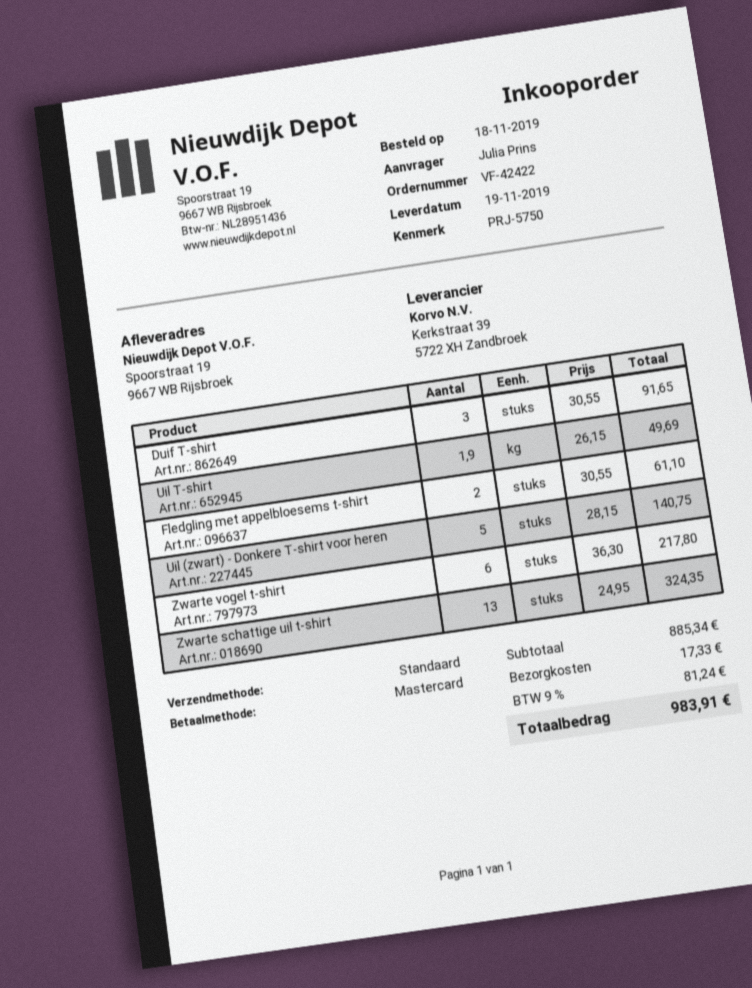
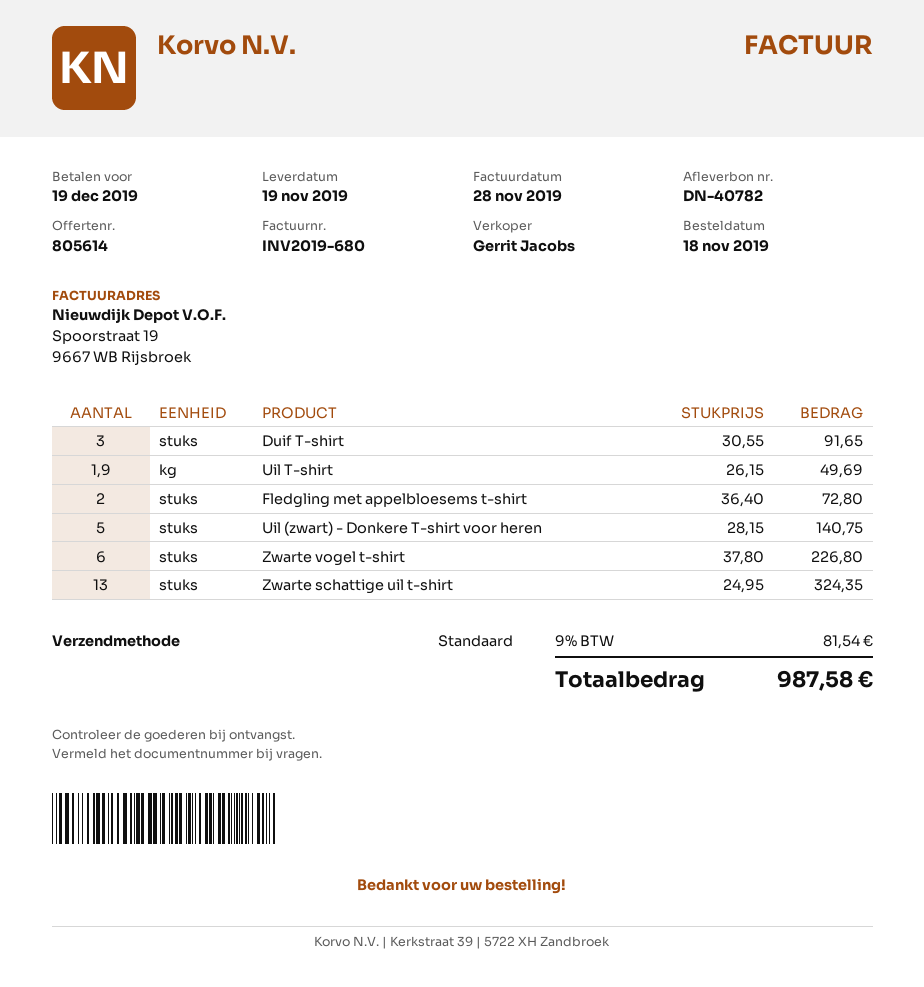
Fledgling met appelbloesems t-shirt: 2 x 30.55 = 61.10 -> 2 x 36.40 = 72.80
Zwarte vogel t-shirt: 6 x 36.30 = 217.80 -> 6 x 37.80 = 226.80
shipping: 17.33 -> none
tax: 9% = 81.24 -> 9% = 81.54
total: 983.91 -> 987.58

